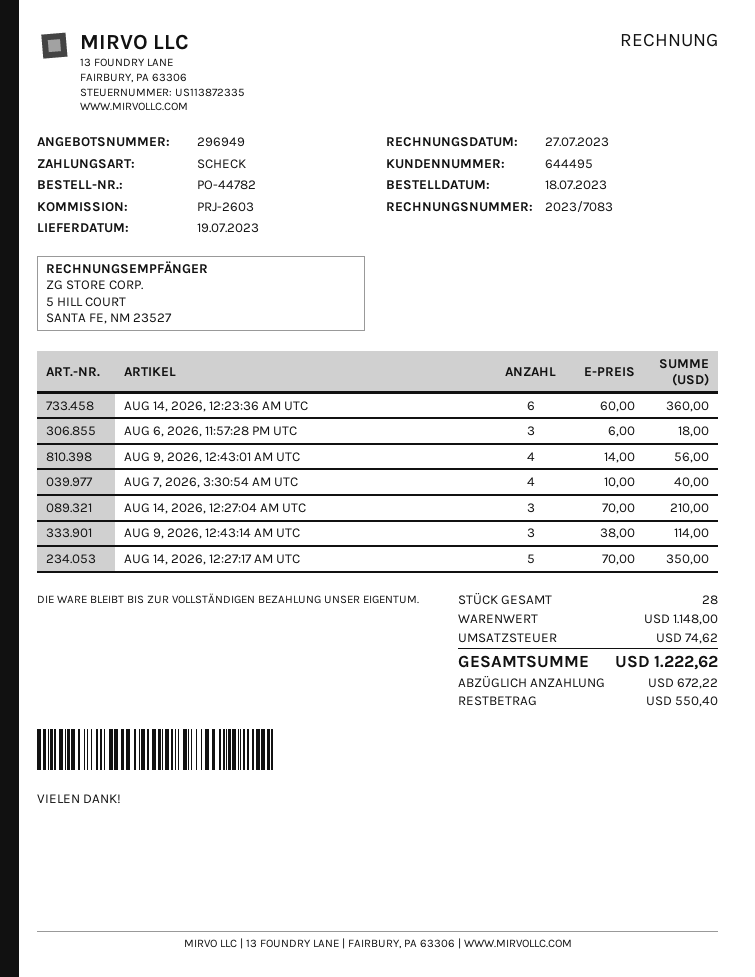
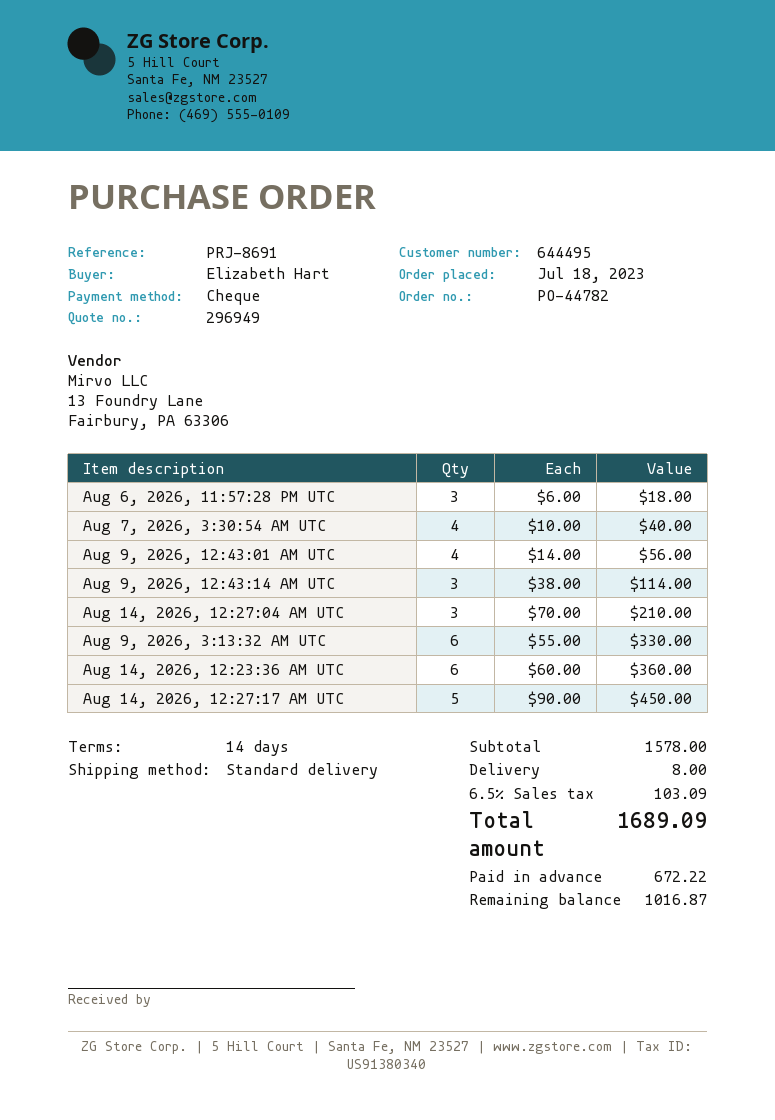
reference: PRJ-2603 -> PRJ-8691
AUG 14, 2026, 12:27:17 AM UTC: 5 x 70.00 = 350.00 -> 5 x 90.00 = 450.00
Aug 9, 2026, 3:13:32 AM UTC: none -> 6 x 55.00 = 330.00
subtotal: 1148.00 -> 1578.00
shipping: none -> 8.00
tax: 74.62 -> 103.09
total: 1222.62 -> 1689.09
balance: 550.40 -> 1016.87

